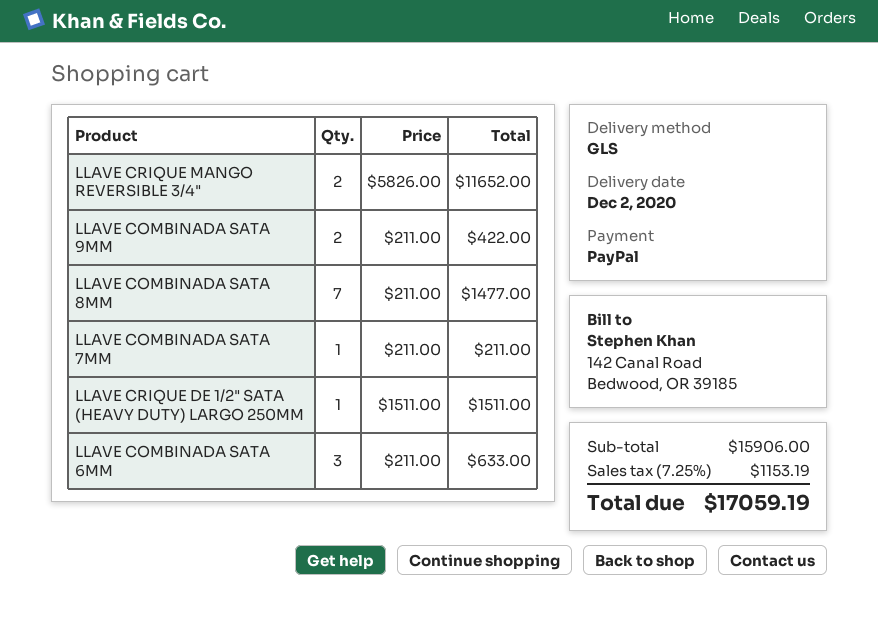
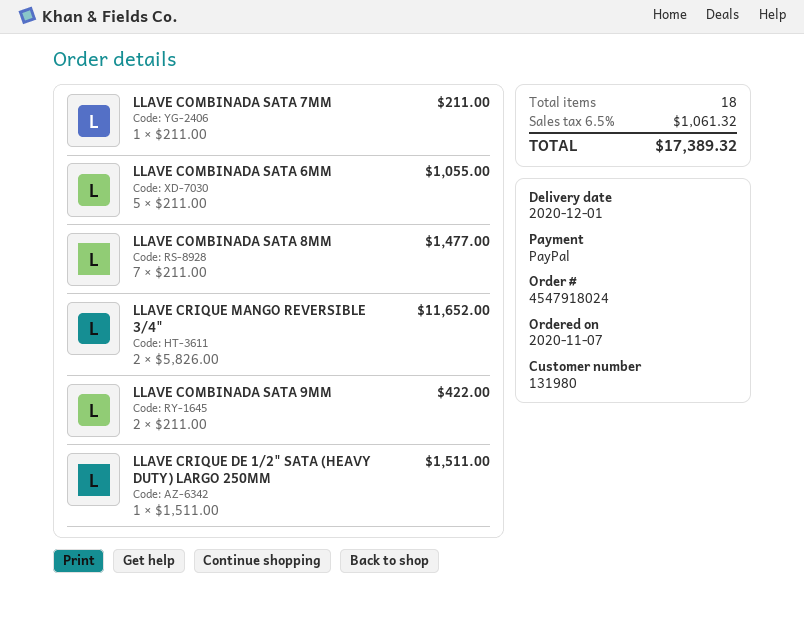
delivery date: 2020-12-02 -> 2020-12-01
LLAVE COMBINADA SATA 6MM: 3 x 211.00 = 633.00 -> 5 x 211.00 = 1055.00
tax: 7.25% = 1153.19 -> 6.5% = 1061.32
total: 17059.19 -> 17389.32

